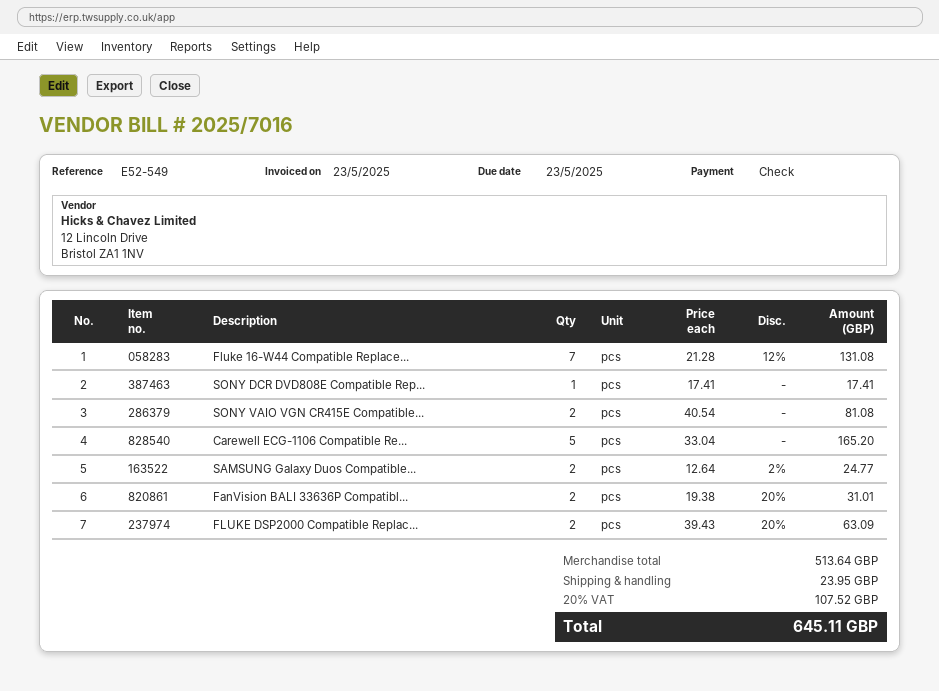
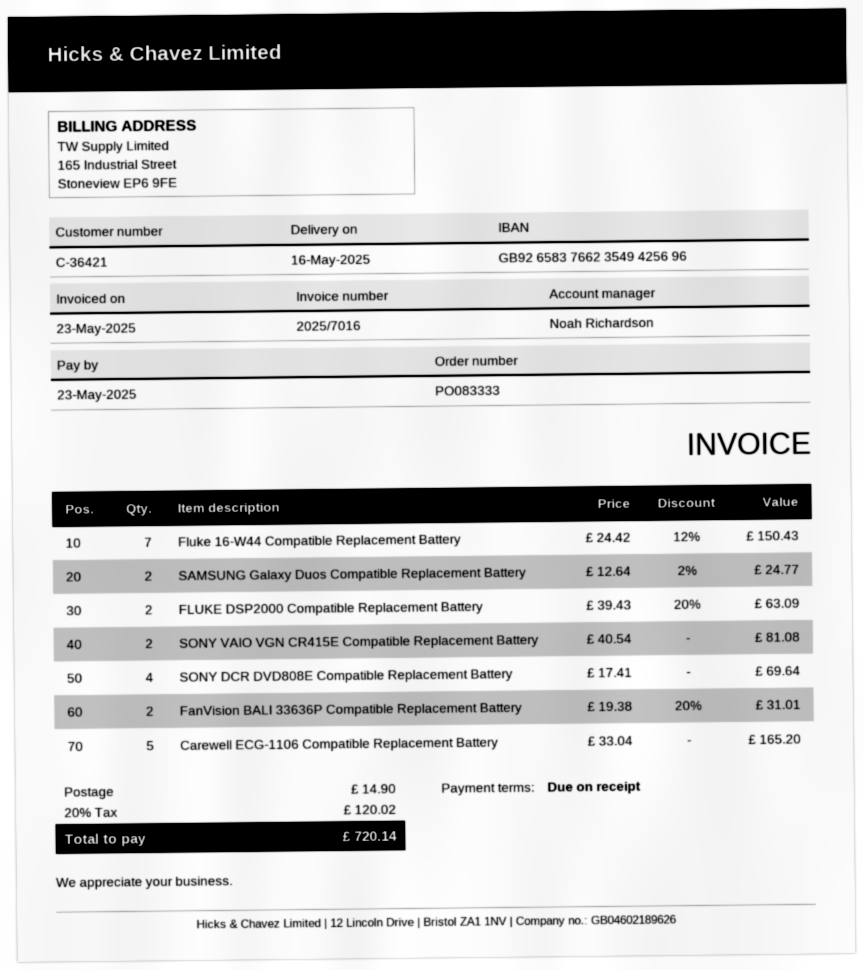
Fluke 16-W44 Compatible Replace...: 7 x 21.28 - 12% = 131.08 -> 7 x 24.42 - 12% = 150.43
SONY DCR DVD808E Compatible Rep...: 1 x 17.41 = 17.41 -> 4 x 17.41 = 69.64
shipping: 23.95 -> 14.90
tax: 20% = 107.52 -> 20% = 120.02
total: 645.11 -> 720.14

